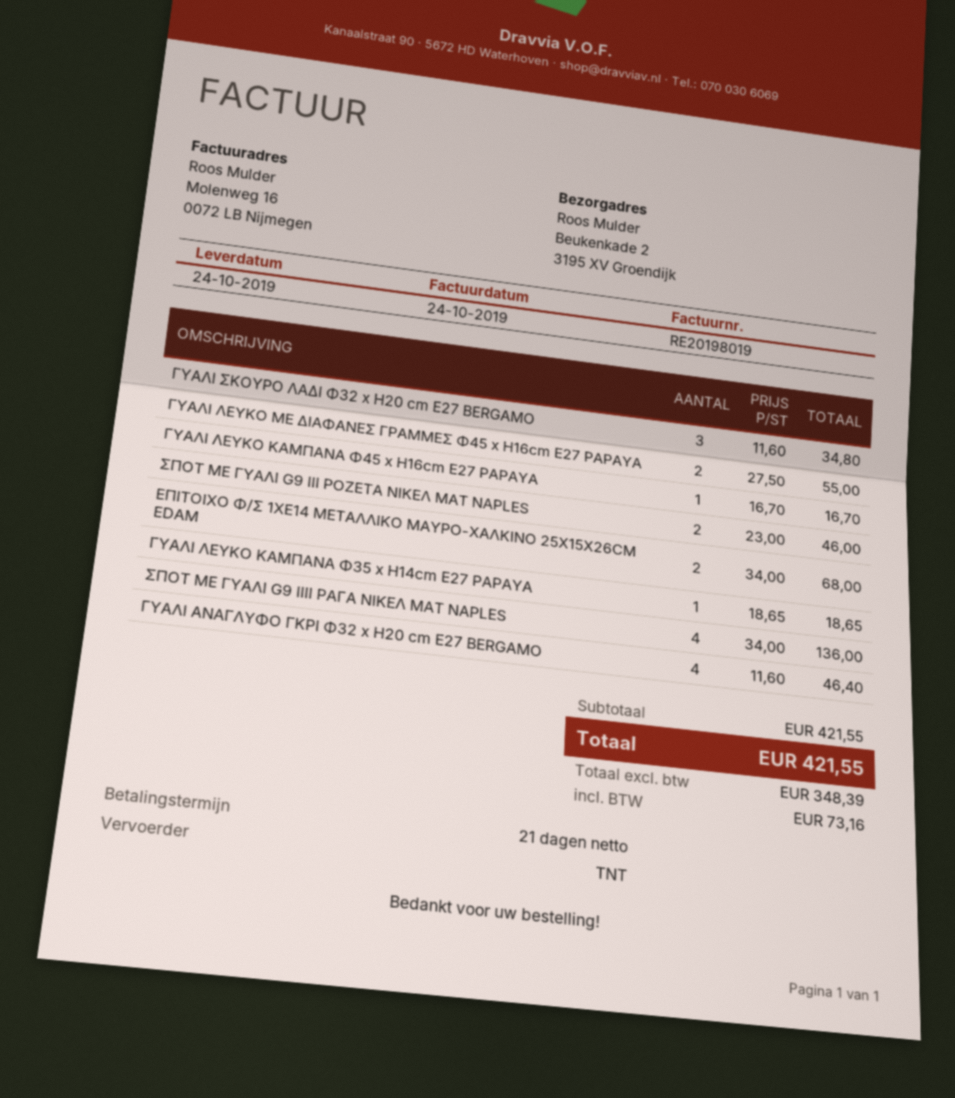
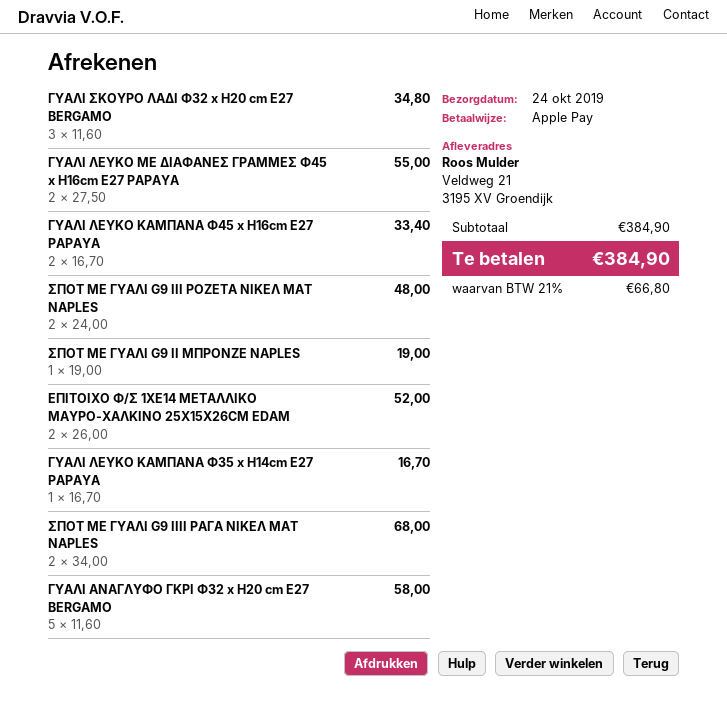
ship to: Beukenkade 2, 3195 XV Groendijk -> Veldweg 21, 3195 XV Groendijk
ΓΥΑΛΙ ΛΕΥΚΟ ΚΑΜΠΑΝΑ Φ45 x H16cm E27 PAPAYA: 1 x 16.70 = 16.70 -> 2 x 16.70 = 33.40
ΣΠΟΤ ΜΕ ΓΥΑΛΙ G9 III ΡΟΖΕΤΑ ΝΙΚΕΛ ΜΑΤ NAPLES: 2 x 23.00 = 46.00 -> 2 x 24.00 = 48.00
ΕΠΙΤΟΙΧΟ Φ/Σ 1ΧΕ14 ΜΕΤΑΛΛΙΚΟ ΜΑΥΡΟ-ΧΑΛΚΙΝΟ 25Χ15Χ26CM EDAM: 2 x 34.00 = 68.00 -> 2 x 26.00 = 52.00
ΓΥΑΛΙ ΛΕΥΚΟ ΚΑΜΠΑΝΑ Φ35 x H14cm E27 PAPAYA: 1 x 18.65 = 18.65 -> 1 x 16.70 = 16.70
ΣΠΟΤ ΜΕ ΓΥΑΛΙ G9 IIII ΡΑΓΑ ΝΙΚΕΛ ΜΑΤ NAPLES: 4 x 34.00 = 136.00 -> 2 x 34.00 = 68.00
ΓΥΑΛΙ ΑΝΑΓΛΥΦΟ ΓΚΡΙ Φ32 x H20 cm E27 BERGAMO: 4 x 11.60 = 46.40 -> 5 x 11.60 = 58.00
ΣΠΟΤ ΜΕ ΓΥΑΛΙ G9 II ΜΠΡΟΝΖΕ NAPLES: none -> 1 x 19.00 = 19.00
subtotal: 421.55 -> 384.90
tax: 73.16 -> 66.80
total: 421.55 -> 384.90

